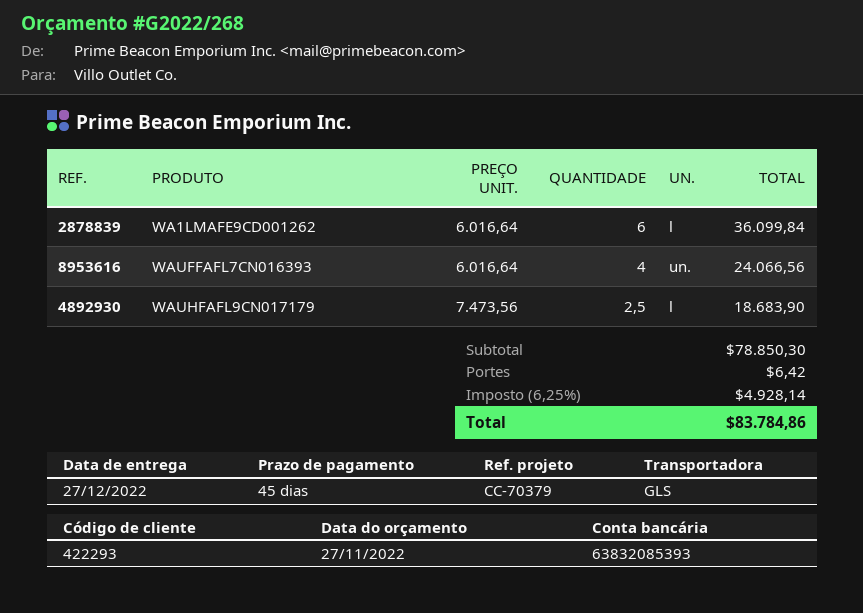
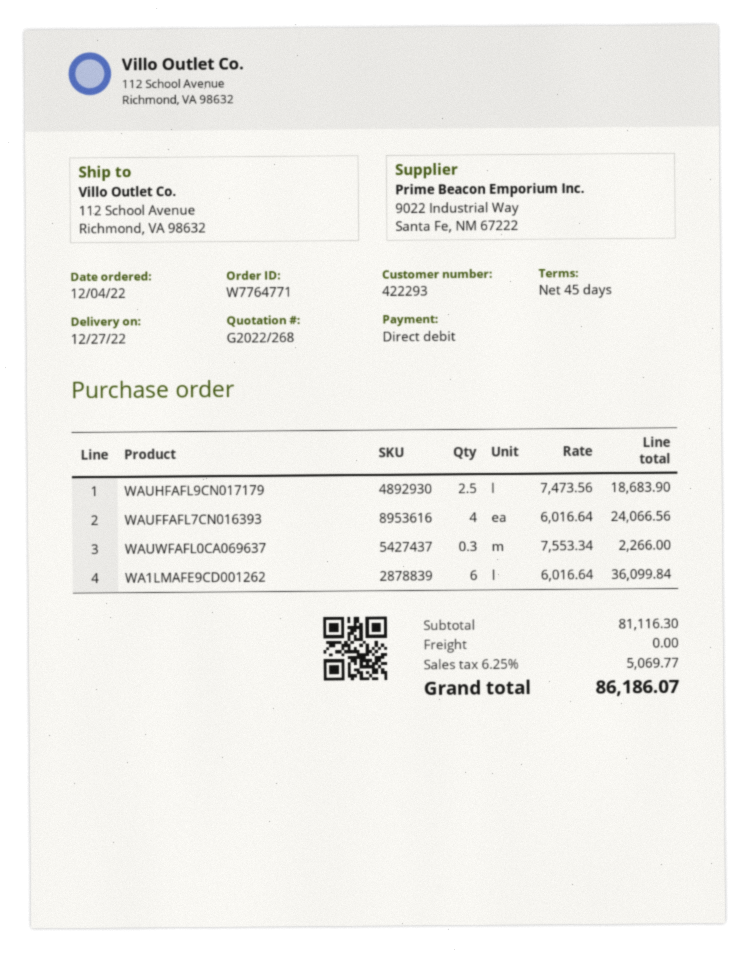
WAUWFAFL0CA069637: none -> 0.3 x 7553.34 = 2266.00
subtotal: 78850.30 -> 81116.30
shipping: 6.42 -> 0.00
tax: 6.25% = 4928.14 -> 6.25% = 5069.77
total: 83784.86 -> 86186.07

